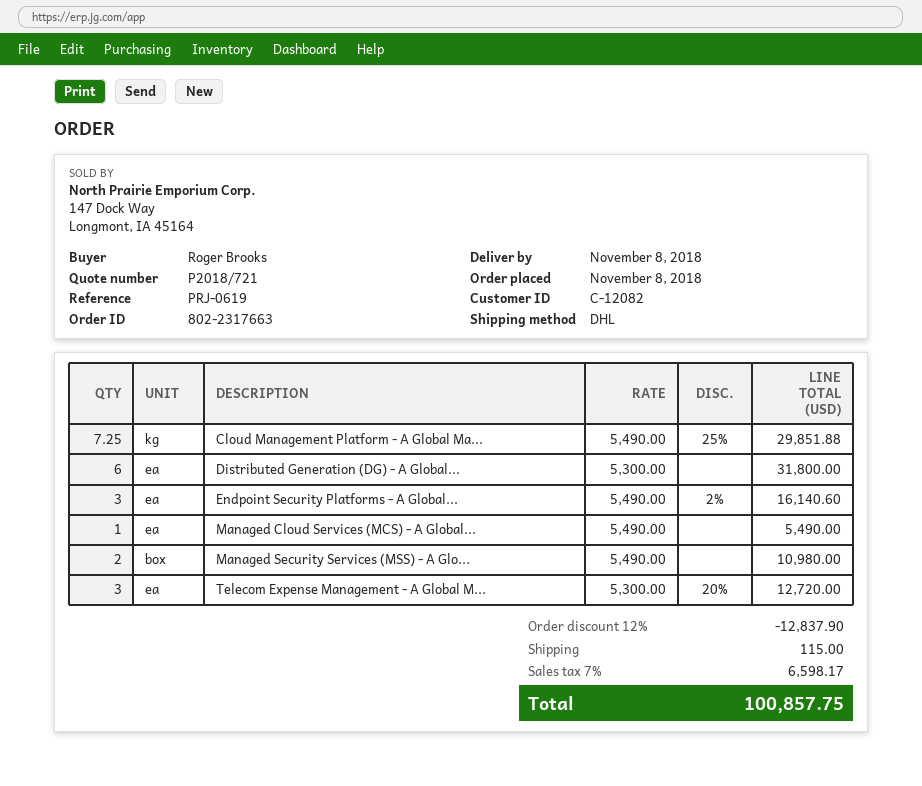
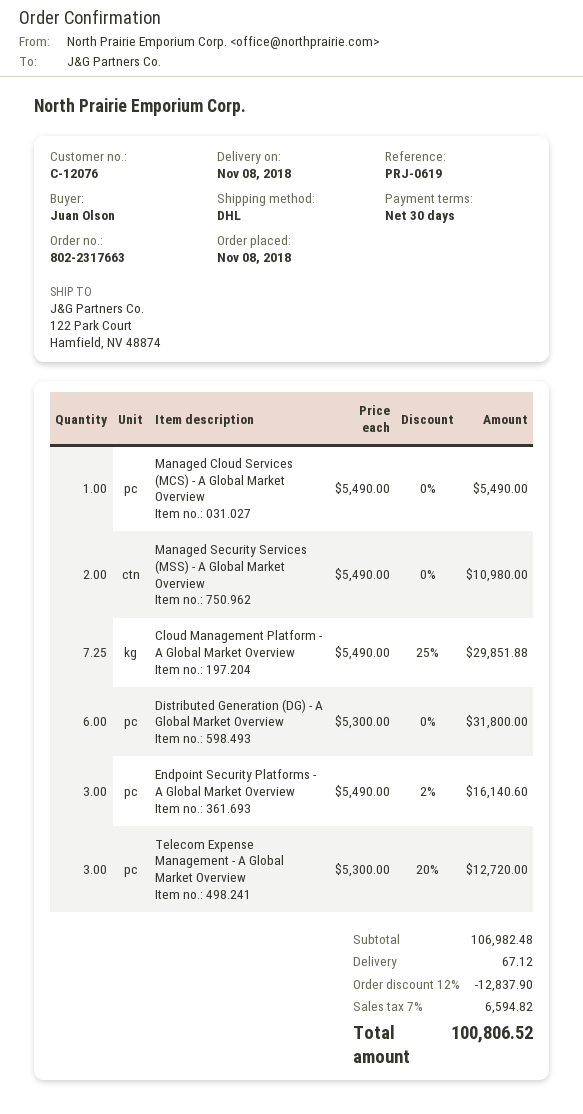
customer number: C-12082 -> C-12076
ordered by: Roger Brooks -> Juan Olson
shipping: 115.00 -> 67.12
tax: 7% = 6598.17 -> 7% = 6594.82
total: 100857.75 -> 100806.52

